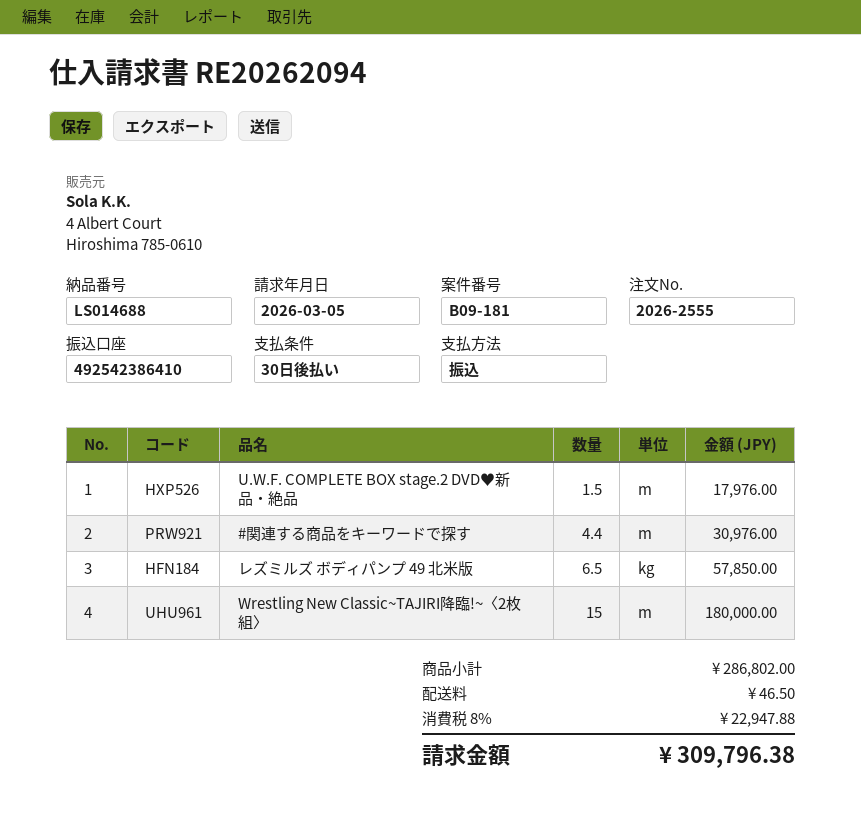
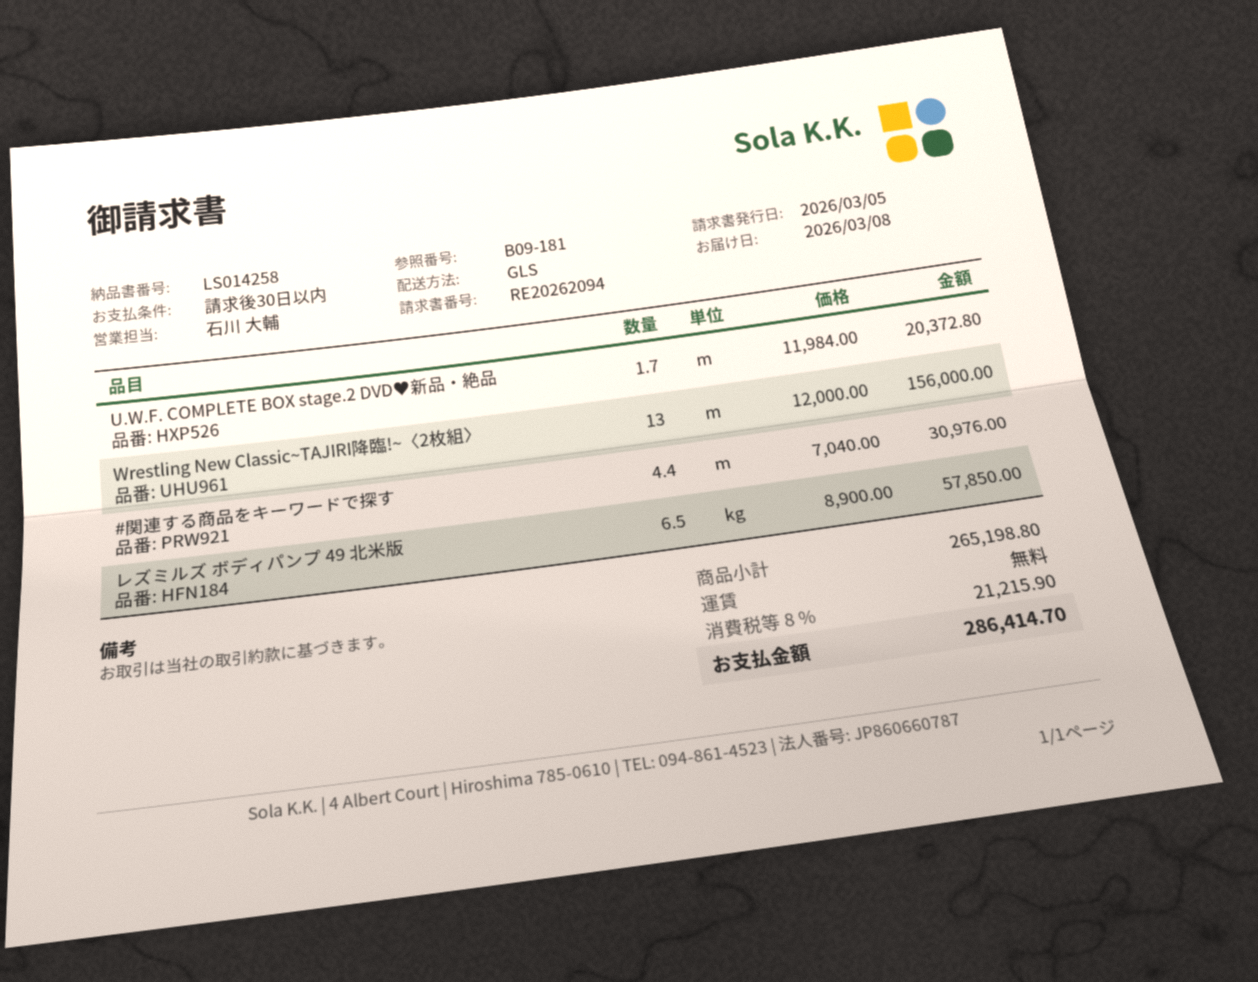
delivery note number: LS014688 -> LS014258
U.W.F. COMPLETE BOX stage.2 DVD♥新品・絶品: 1.5 for 17976.00 -> 1.7 for 20372.80
Wrestling New Classic~TAJIRI降臨!~〈2枚組〉: 15 for 180000.00 -> 13 for 156000.00
subtotal: 286802.00 -> 265198.80
shipping: 46.50 -> 0.00
tax: 8% = 22947.88 -> 8% = 21215.90
total: 309796.38 -> 286414.70

